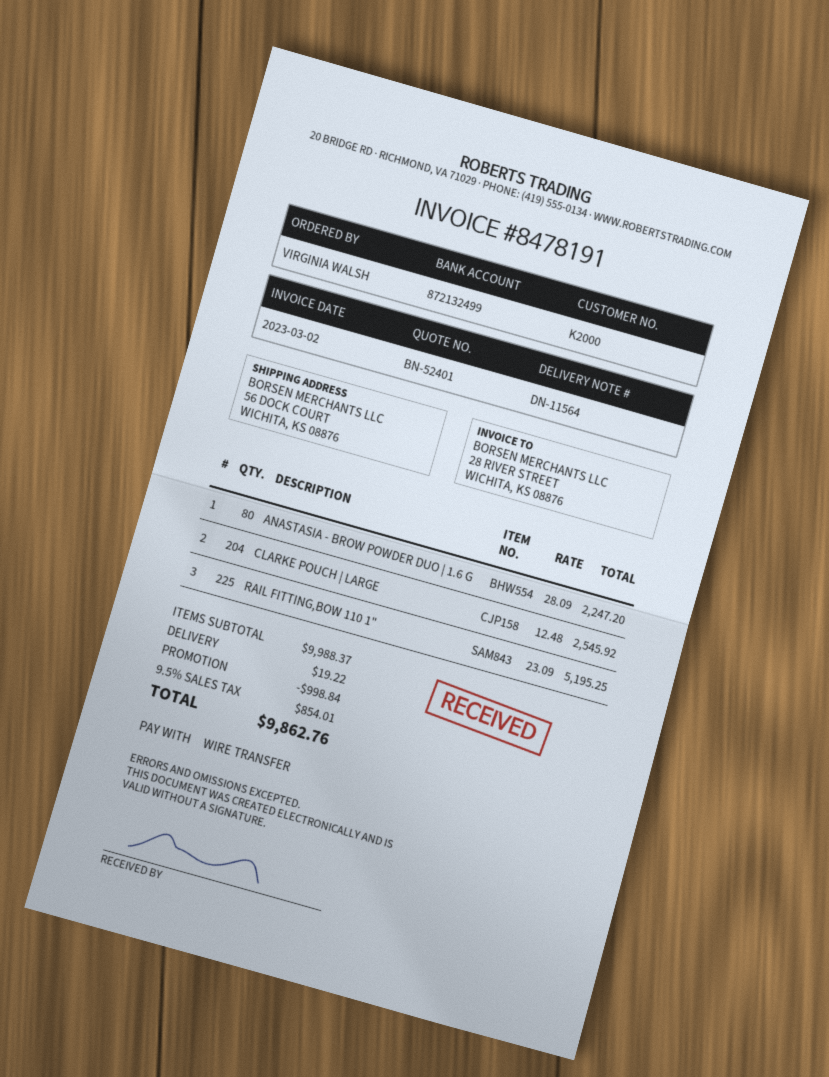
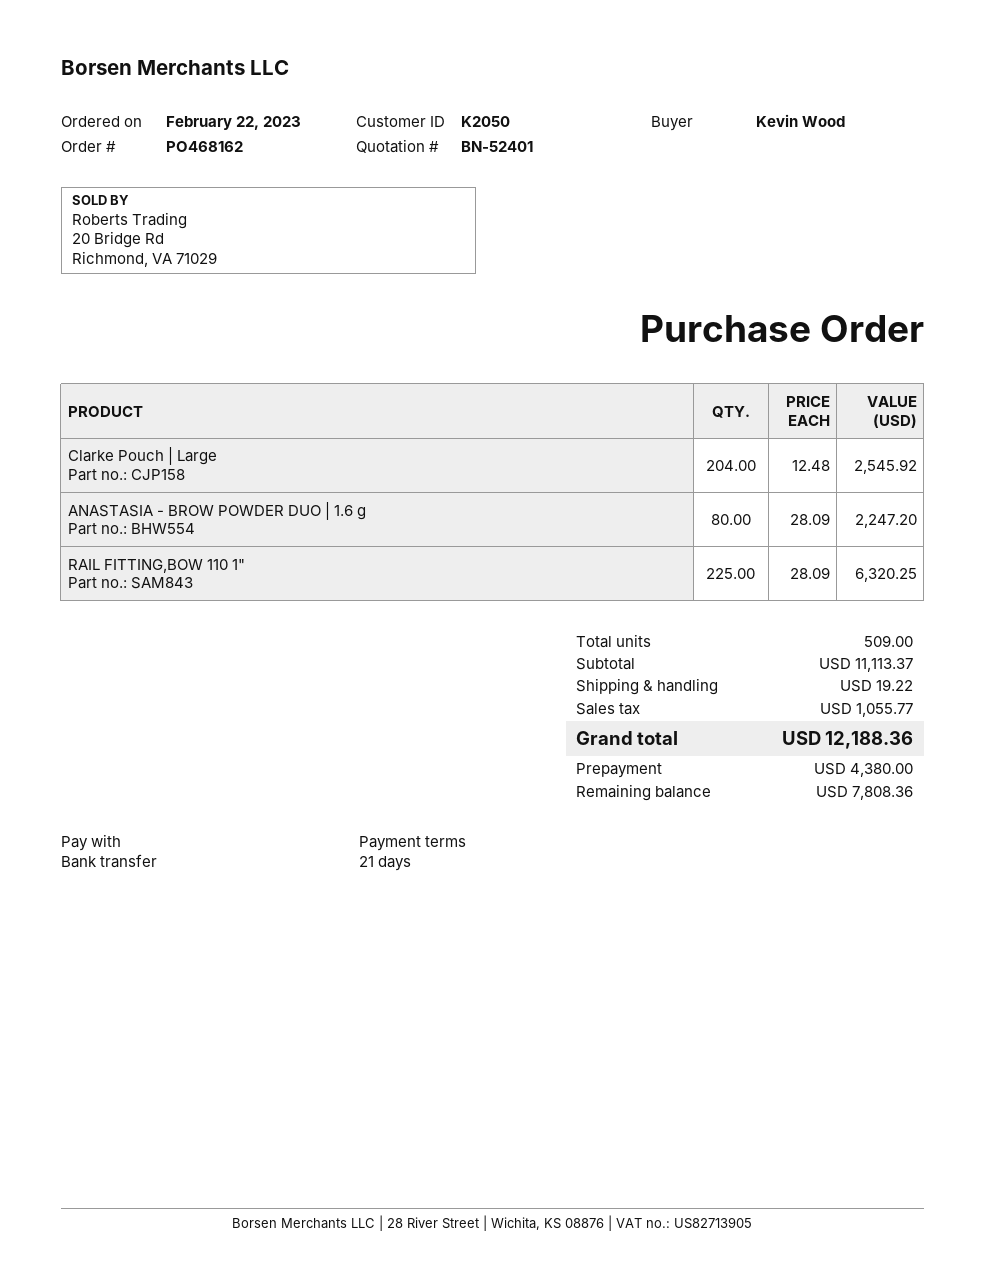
customer number: K2000 -> K2050
ordered by: VIRGINIA WALSH -> Kevin Wood
RAIL FITTING,BOW 110 1": 225 x 23.09 = 5195.25 -> 225 x 28.09 = 6320.25
subtotal: 9988.37 -> 11113.37
discount: 998.84 -> none
tax: 854.01 -> 1055.77
total: 9862.76 -> 12188.36

